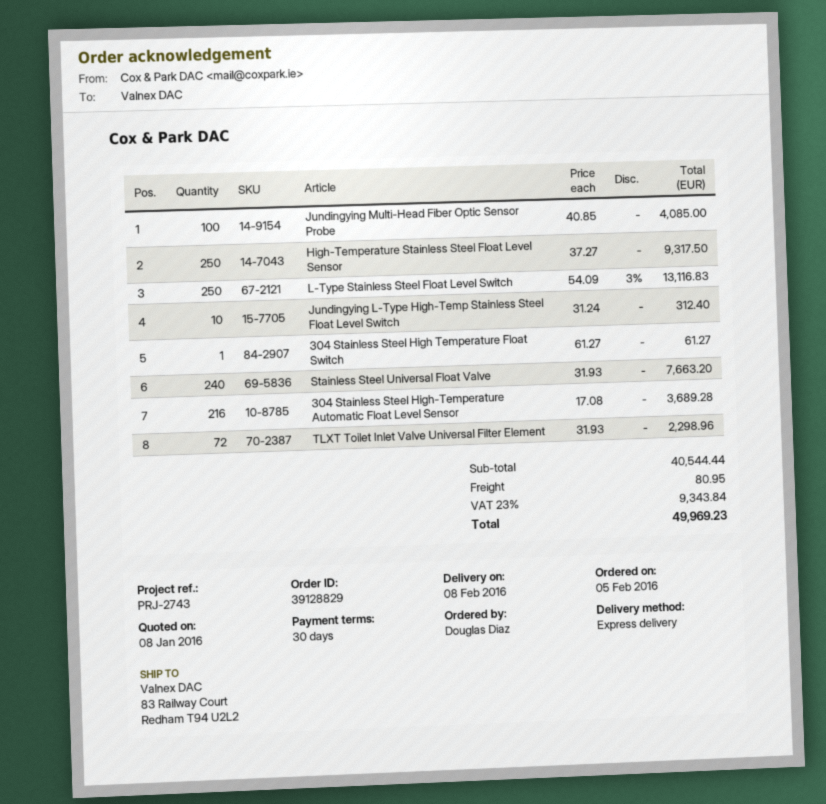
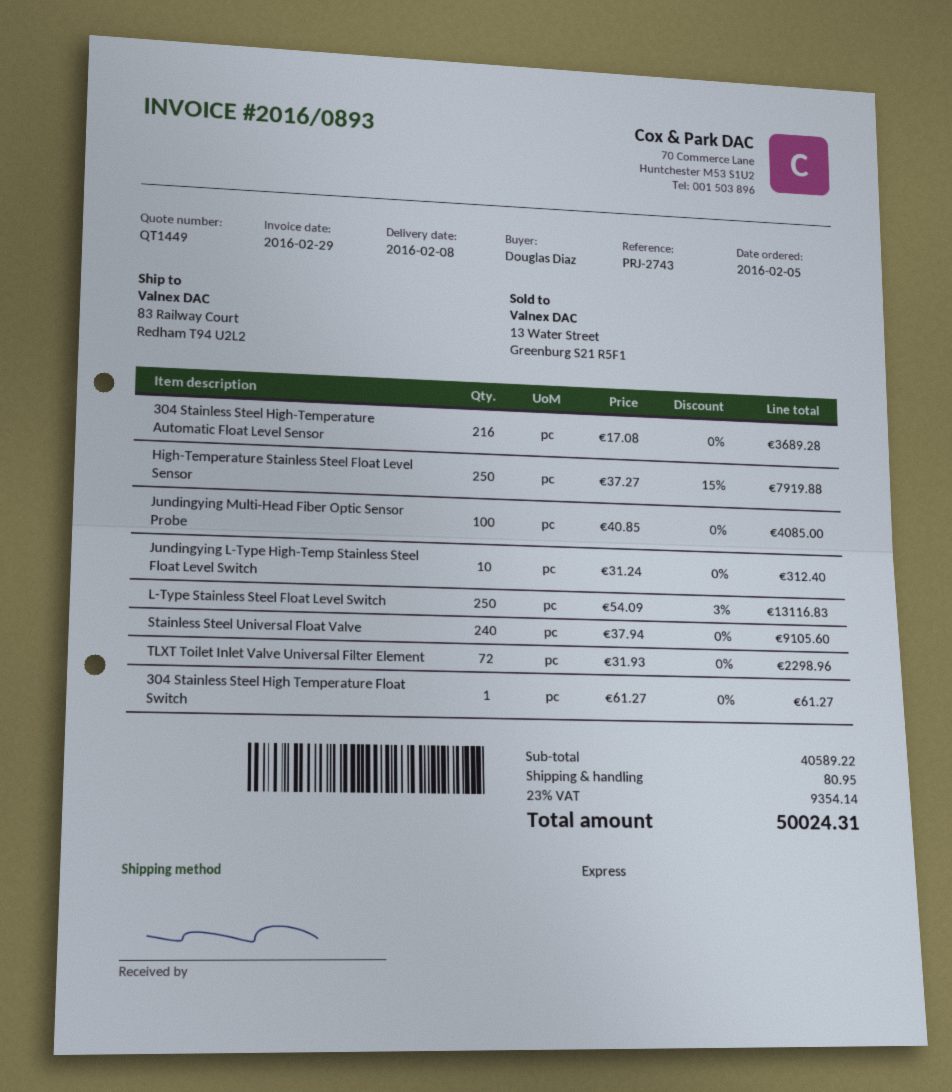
High-Temperature Stainless Steel Float Level Sensor: 250 x 37.27 = 9317.50 -> 250 x 37.27 - 15% = 7919.88
Stainless Steel Universal Float Valve: 240 x 31.93 = 7663.20 -> 240 x 37.94 = 9105.60
subtotal: 40544.44 -> 40589.22
tax: 23% = 9343.84 -> 23% = 9354.14
total: 49969.23 -> 50024.31

